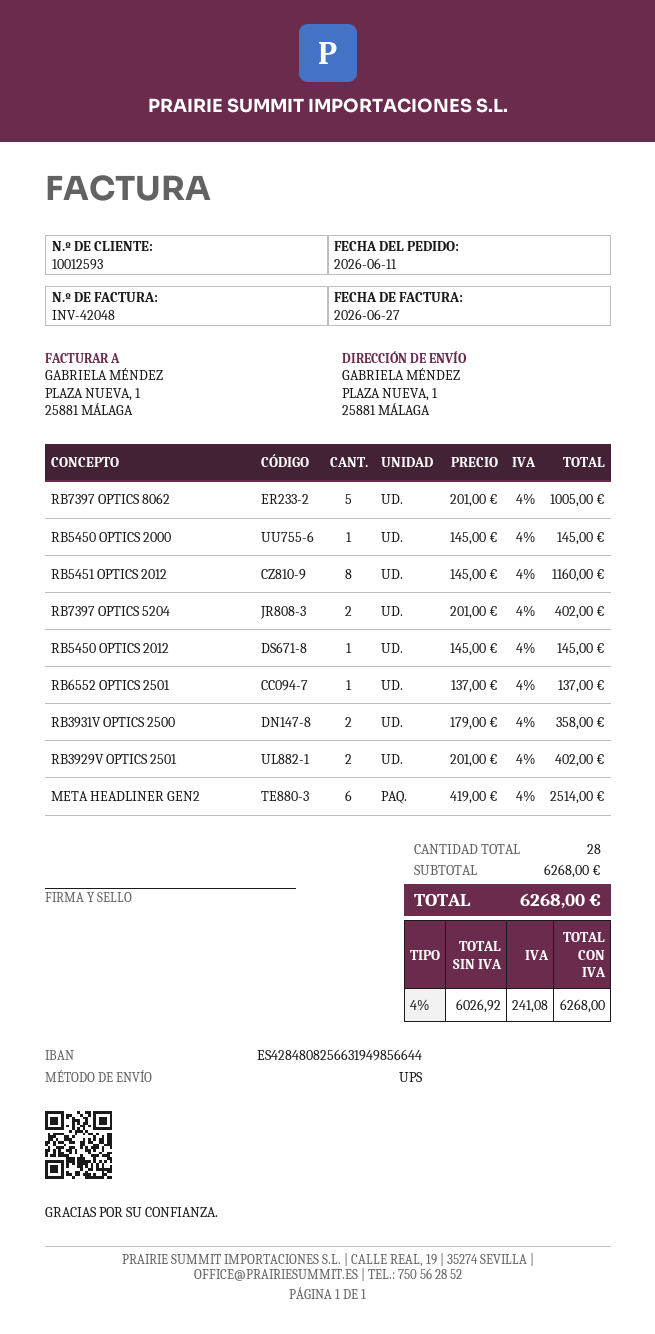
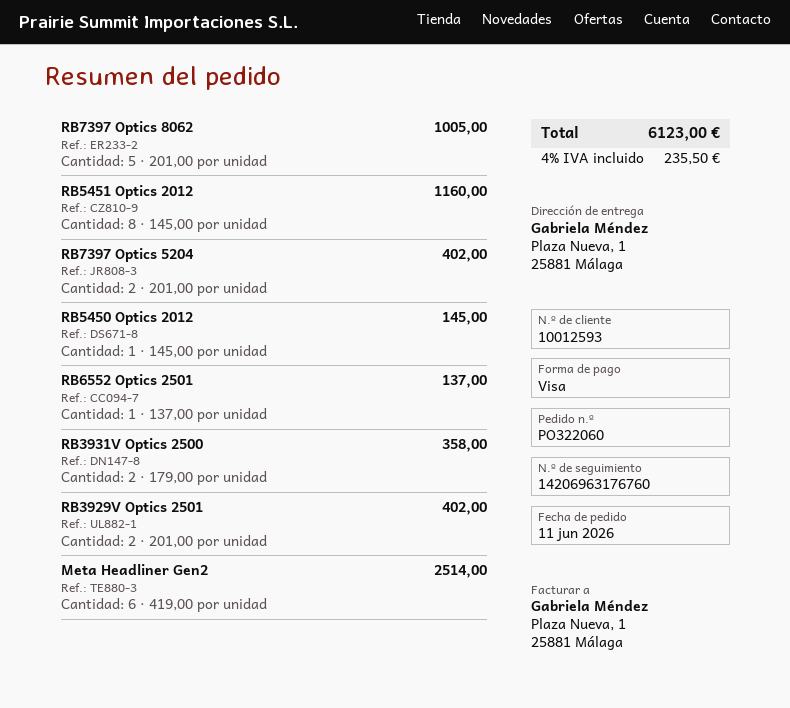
RB5450 OPTICS 2000: 1 x 145.00 = 145.00 -> none
tax: 4% = 241.08 -> 4% = 235.50
total: 6268.00 -> 6123.00

